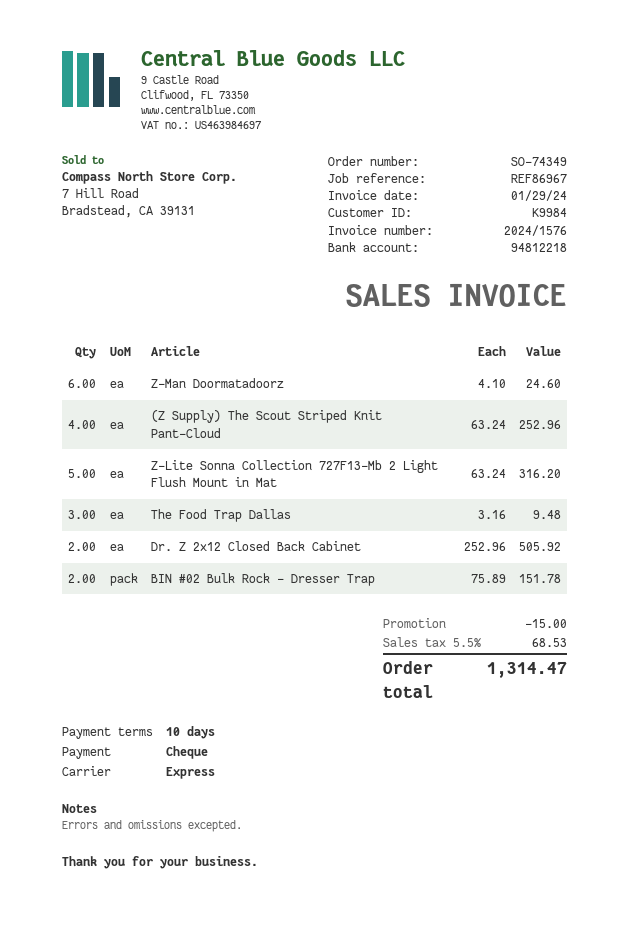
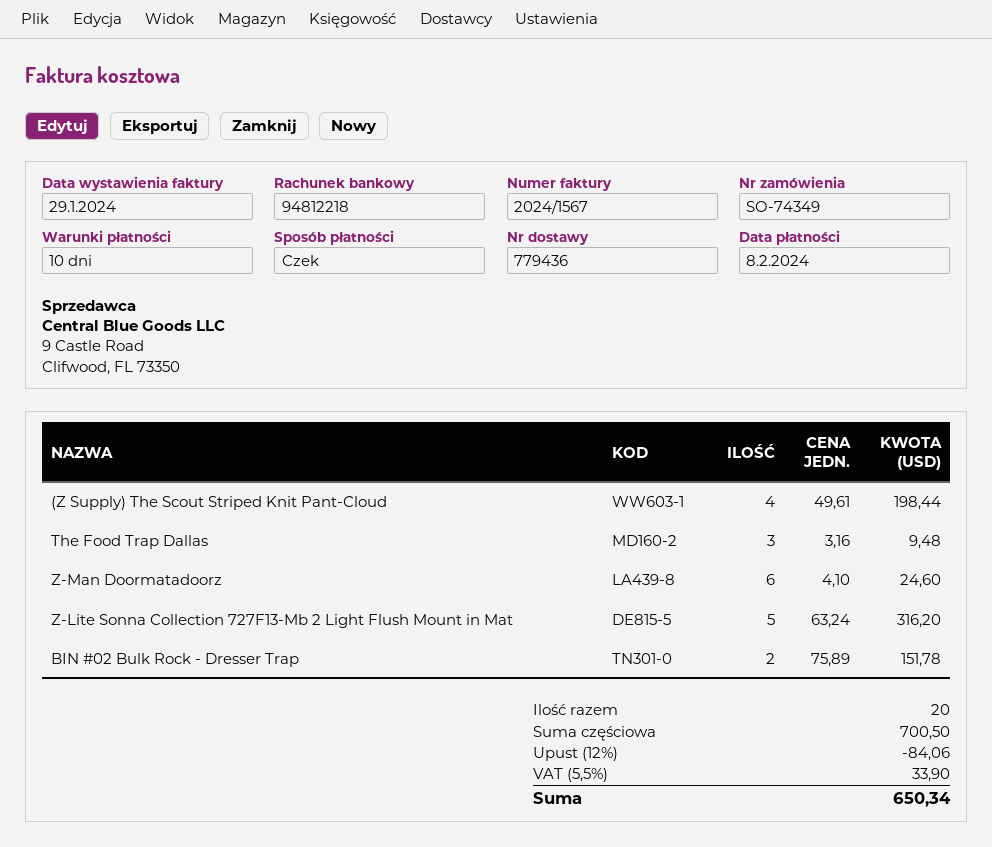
invoice number: 2024/1576 -> 2024/1567
(Z Supply) The Scout Striped Knit Pant-Cloud: 4 x 63.24 = 252.96 -> 4 x 49.61 = 198.44
Dr. Z 2x12 Closed Back Cabinet: 2 x 252.96 = 505.92 -> none
discount: 15.00 -> 84.06
tax: 5.5% = 68.53 -> 5.5% = 33.90
total: 1314.47 -> 650.34

